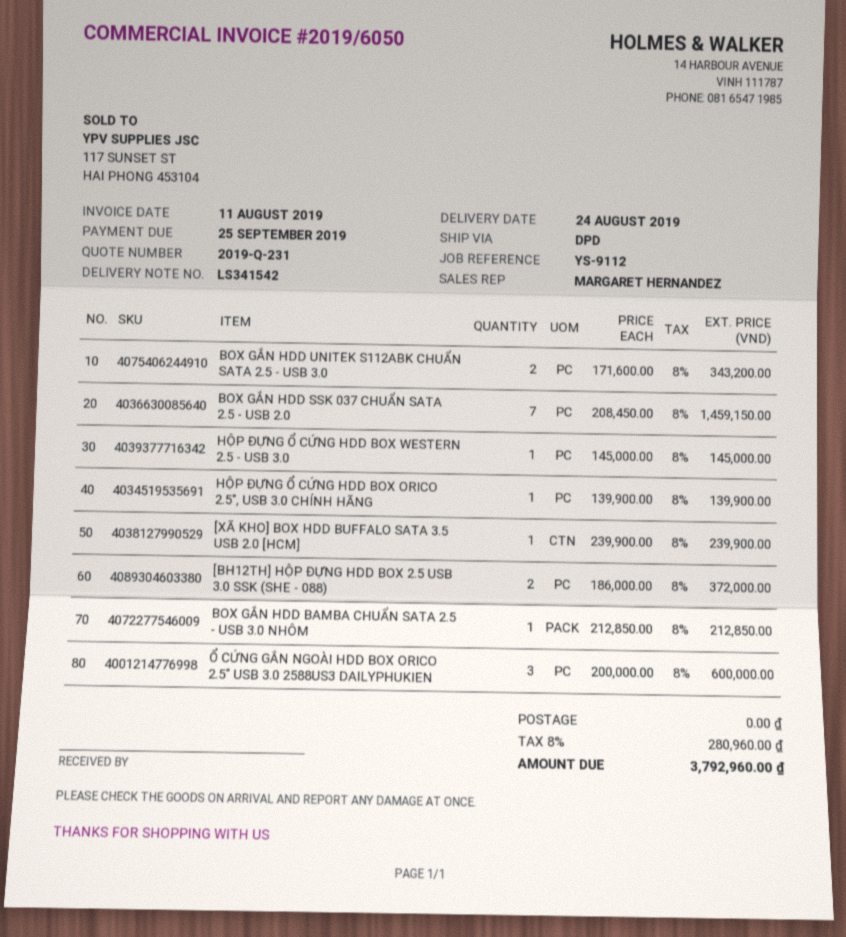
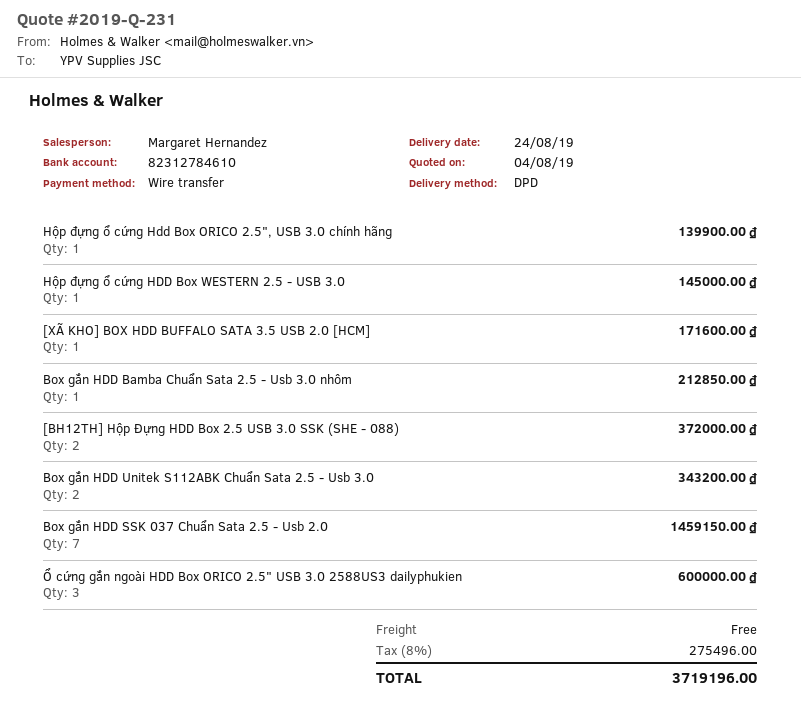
[XÃ KHO] BOX HDD BUFFALO SATA 3.5 USB 2.0 [HCM]: 1 for 239900.00 -> 1 for 171600.00
tax: 8% = 280960.00 -> 8% = 275496.00
total: 3792960.00 -> 3719196.00

